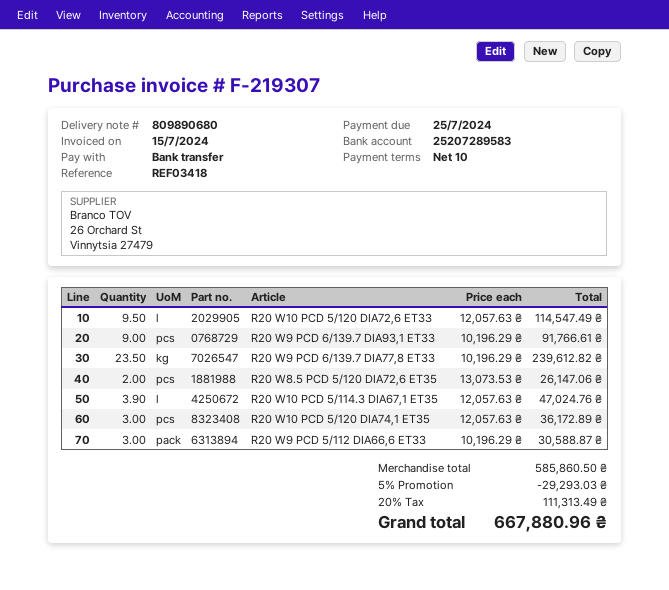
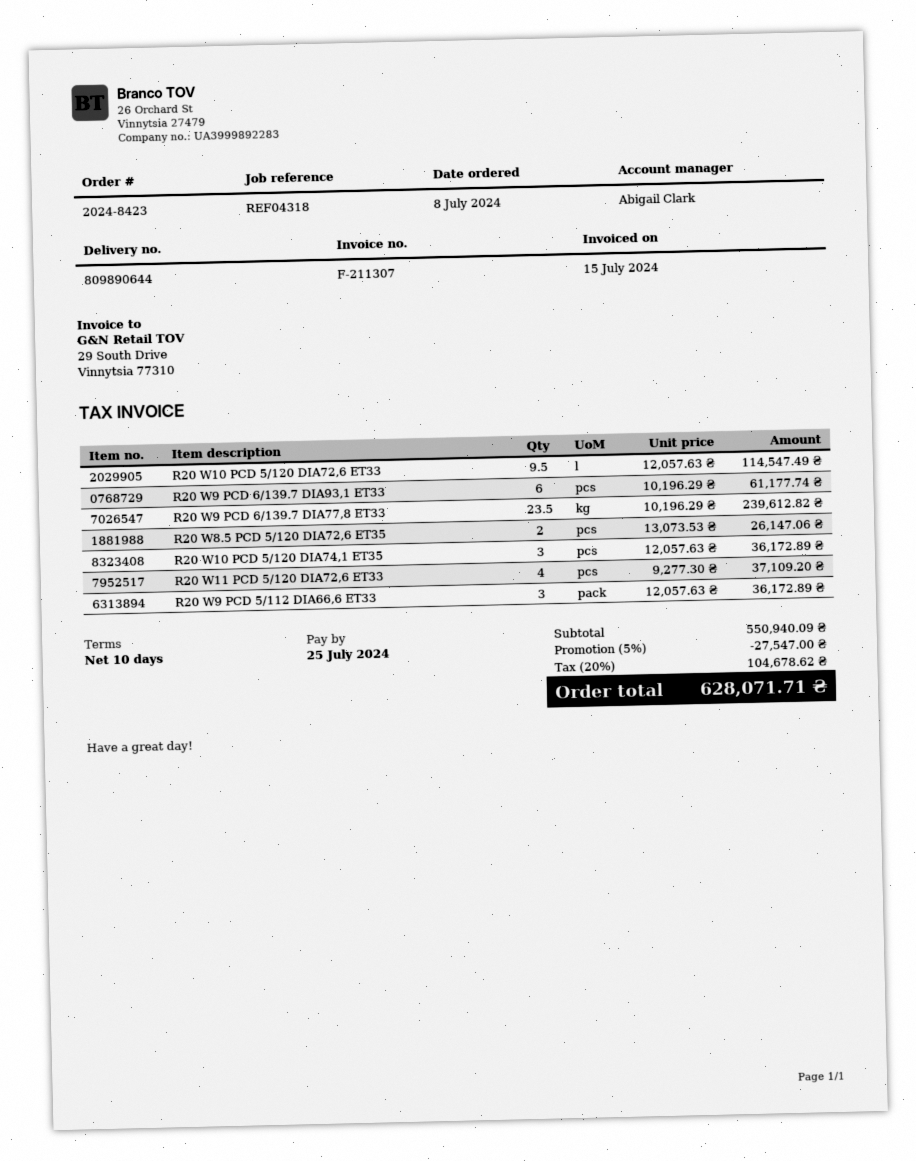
delivery note number: 809890680 -> 809890644
invoice number: F-219307 -> F-211307
reference: REF03418 -> REF04318
R20 W9 PCD 6/139.7 DIA93,1 ET33: 9 x 10196.29 = 91766.61 -> 6 x 10196.29 = 61177.74
R20 W10 PCD 5/114.3 DIA67,1 ET35: 3.9 x 12057.63 = 47024.76 -> none
R20 W9 PCD 5/112 DIA66,6 ET33: 3 x 10196.29 = 30588.87 -> 3 x 12057.63 = 36172.89
R20 W11 PCD 5/120 DIA72,6 ET33: none -> 4 x 9277.30 = 37109.20
subtotal: 585860.50 -> 550940.09
discount: 5% = 29293.03 -> 5% = 27547.00
tax: 20% = 111313.49 -> 20% = 104678.62
total: 667880.96 -> 628071.71

